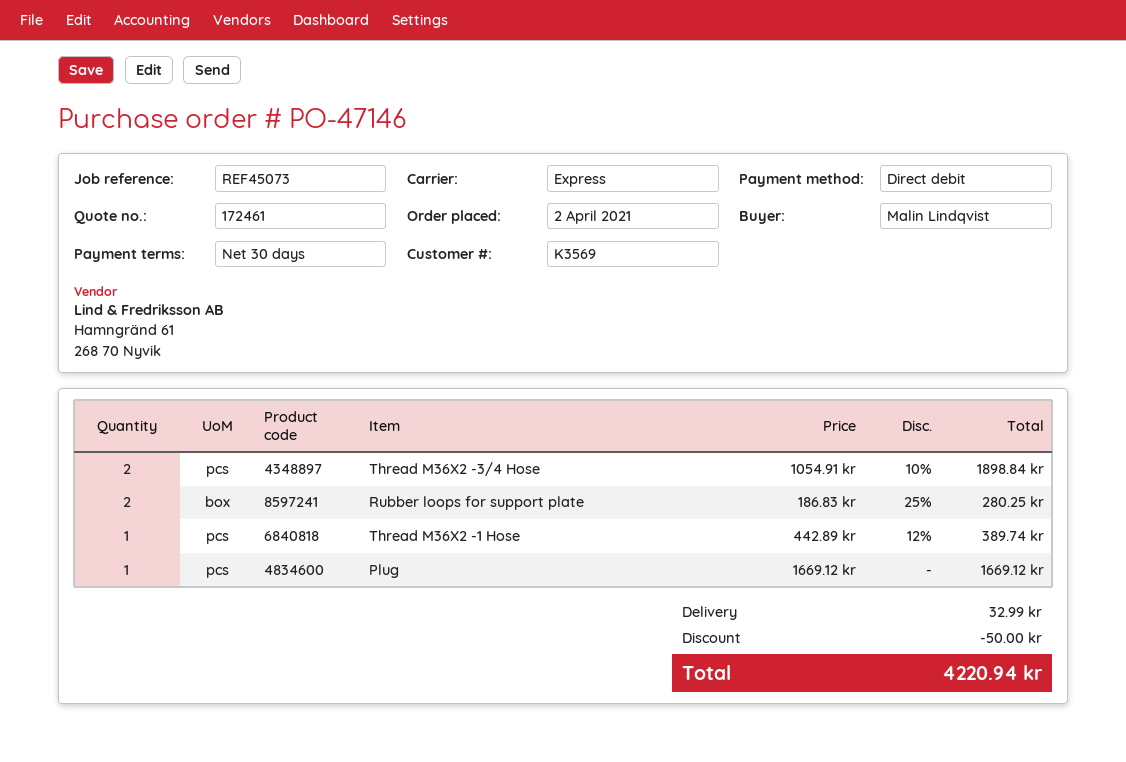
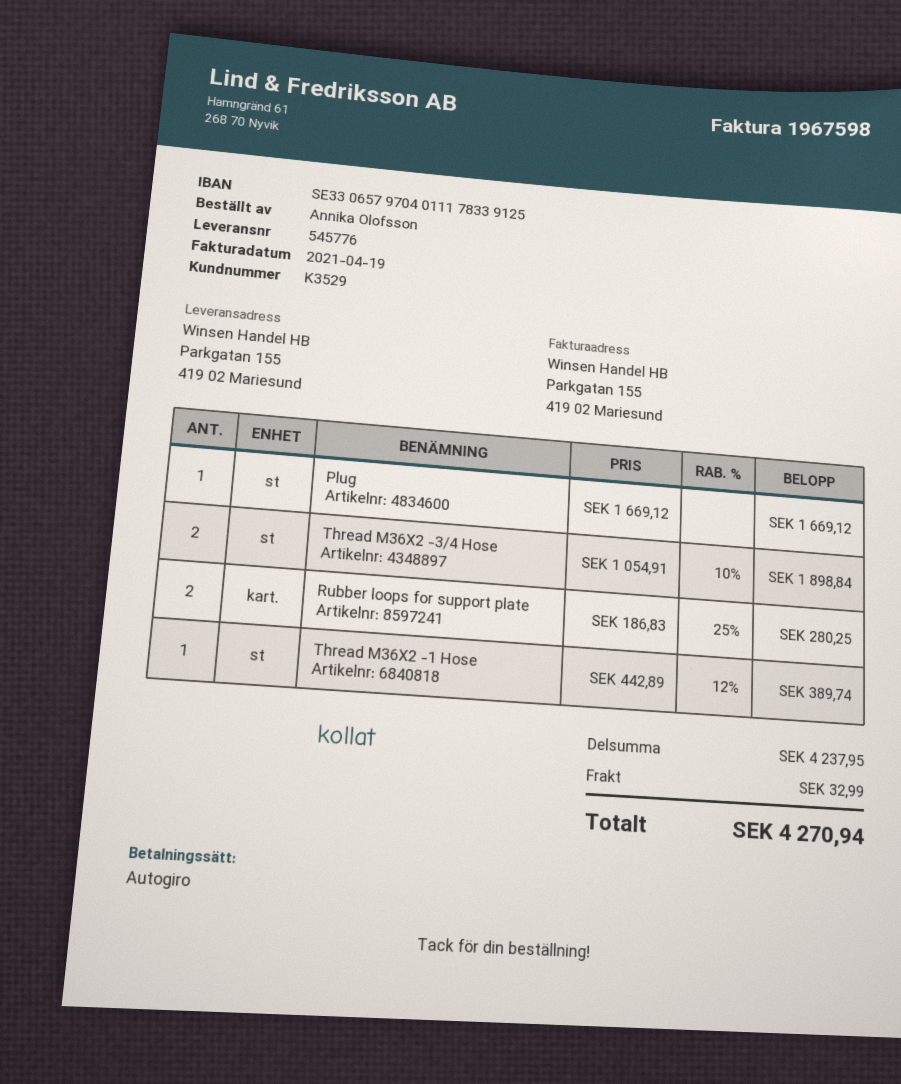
customer number: K3569 -> K3529
ordered by: Malin Lindqvist -> Annika Olofsson
discount: 50.00 -> none
total: 4220.94 -> 4270.94

